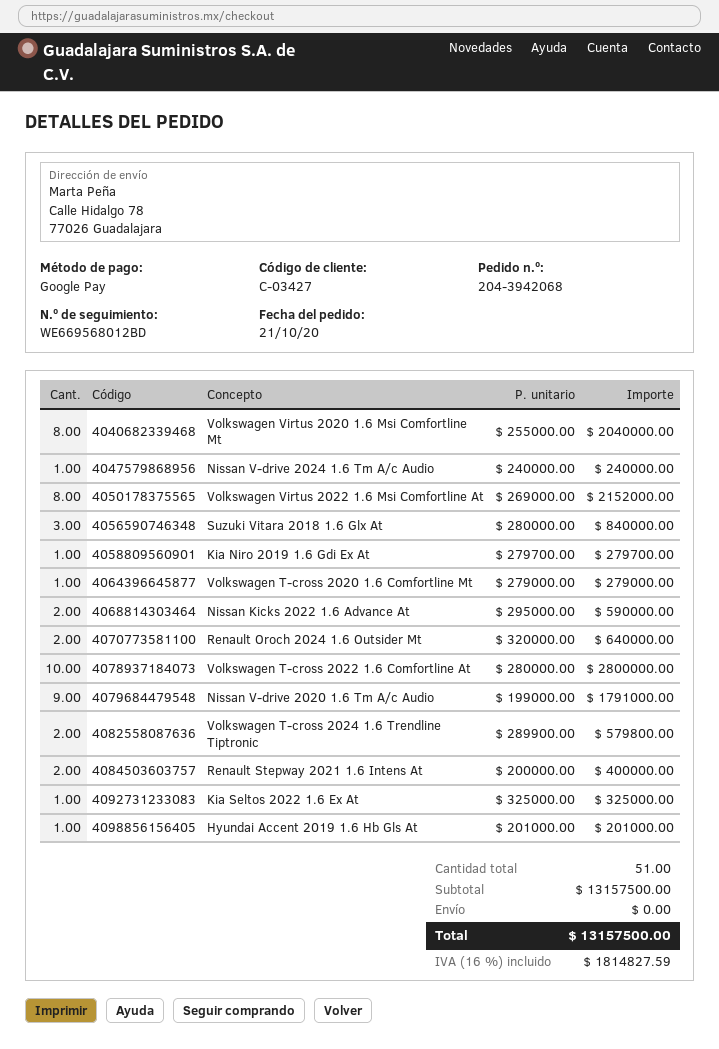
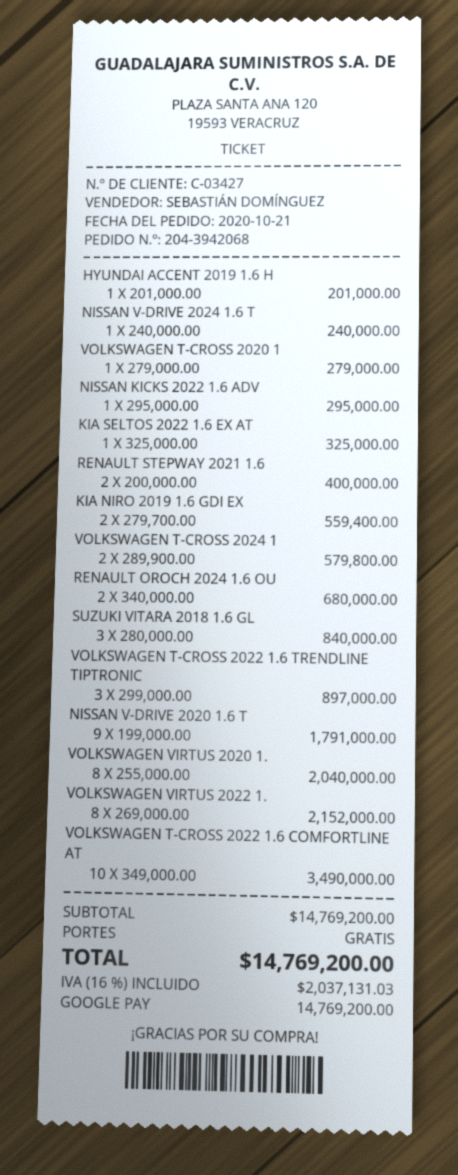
Kia Niro 2019 1.6 Gdi Ex At: 1 x 279700.00 = 279700.00 -> 2 x 279700.00 = 559400.00
Nissan Kicks 2022 1.6 Advance At: 2 x 295000.00 = 590000.00 -> 1 x 295000.00 = 295000.00
Renault Oroch 2024 1.6 Outsider Mt: 2 x 320000.00 = 640000.00 -> 2 x 340000.00 = 680000.00
Volkswagen T-cross 2022 1.6 Comfortline At: 10 x 280000.00 = 2800000.00 -> 10 x 349000.00 = 3490000.00
VOLKSWAGEN T-CROSS 2022 1.6 TRENDLINE TIPTRONIC: none -> 3 x 299000.00 = 897000.00
subtotal: 13157500.00 -> 14769200.00
tax: 16% = 1814827.59 -> 16% = 2037131.03
total: 13157500.00 -> 14769200.00

